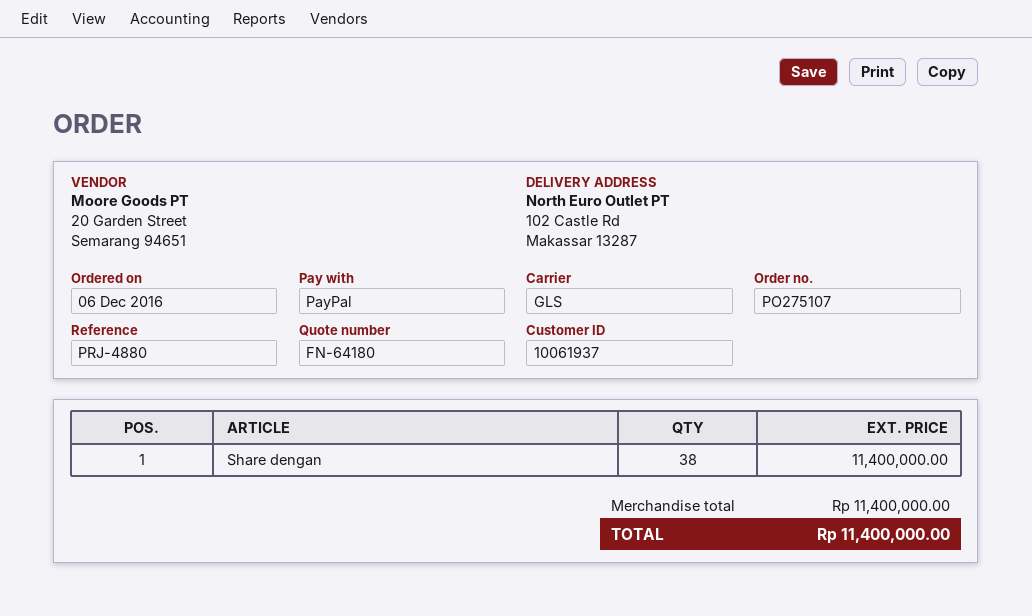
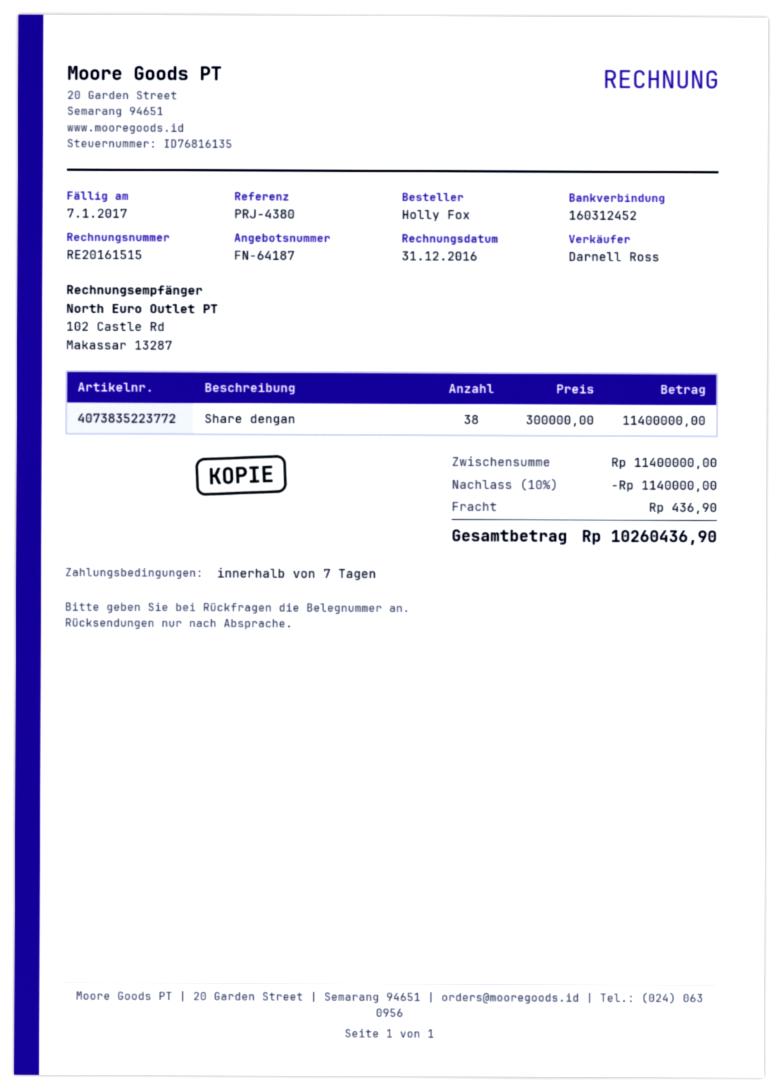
quote number: FN-64180 -> FN-64187
reference: PRJ-4880 -> PRJ-4380
discount: none -> 10% = 1140000.00
shipping: none -> 436.90
total: 11400000.00 -> 10260436.90

